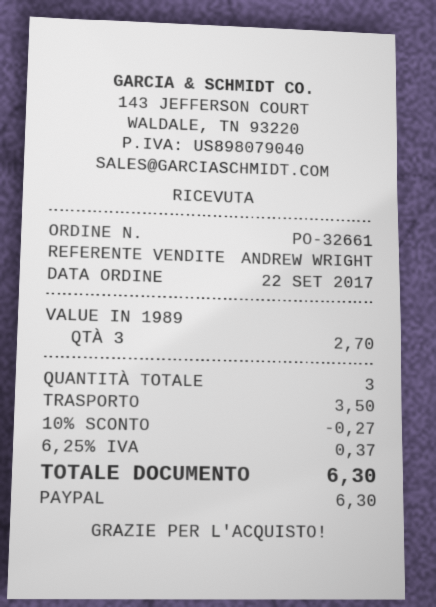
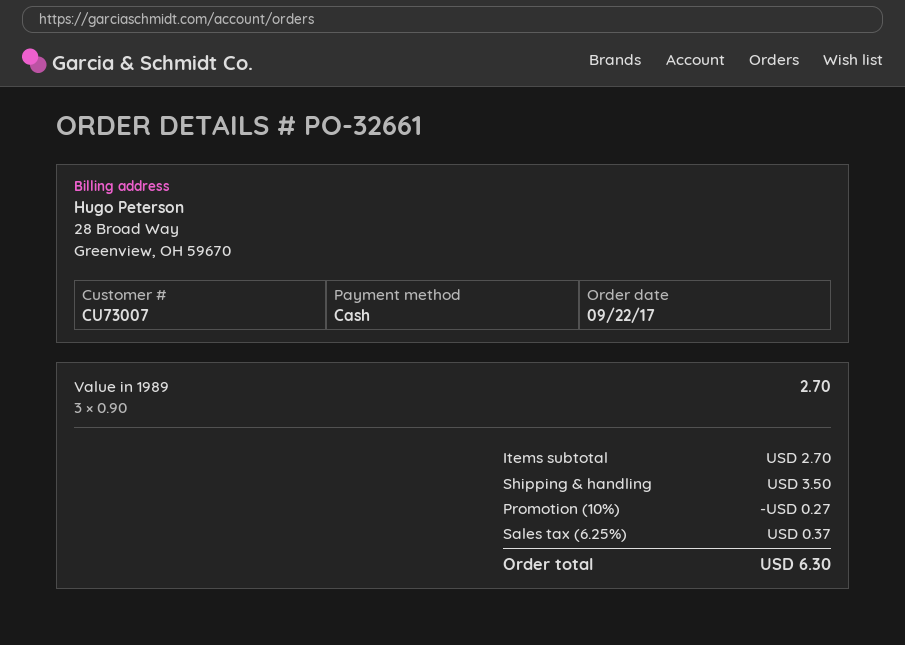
payment method: PayPal -> cash

